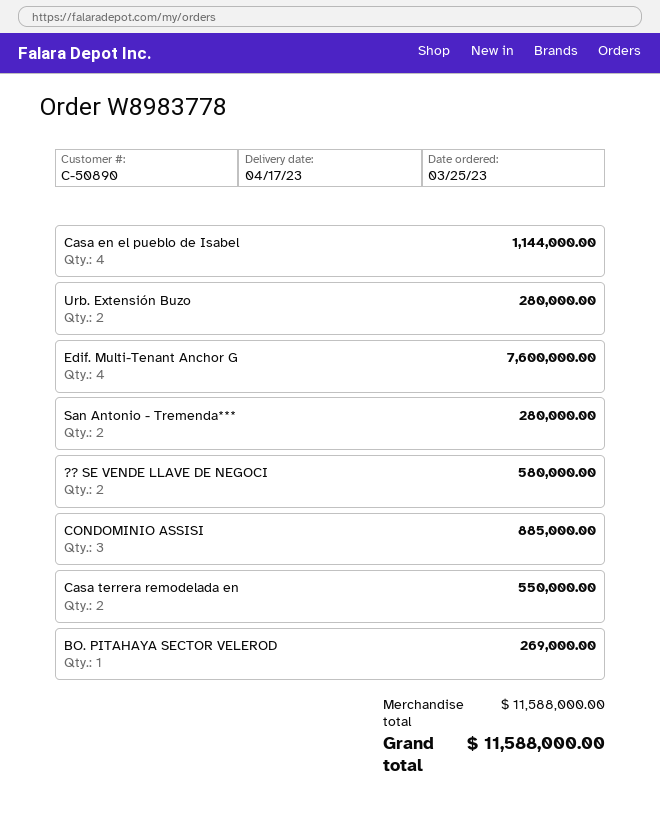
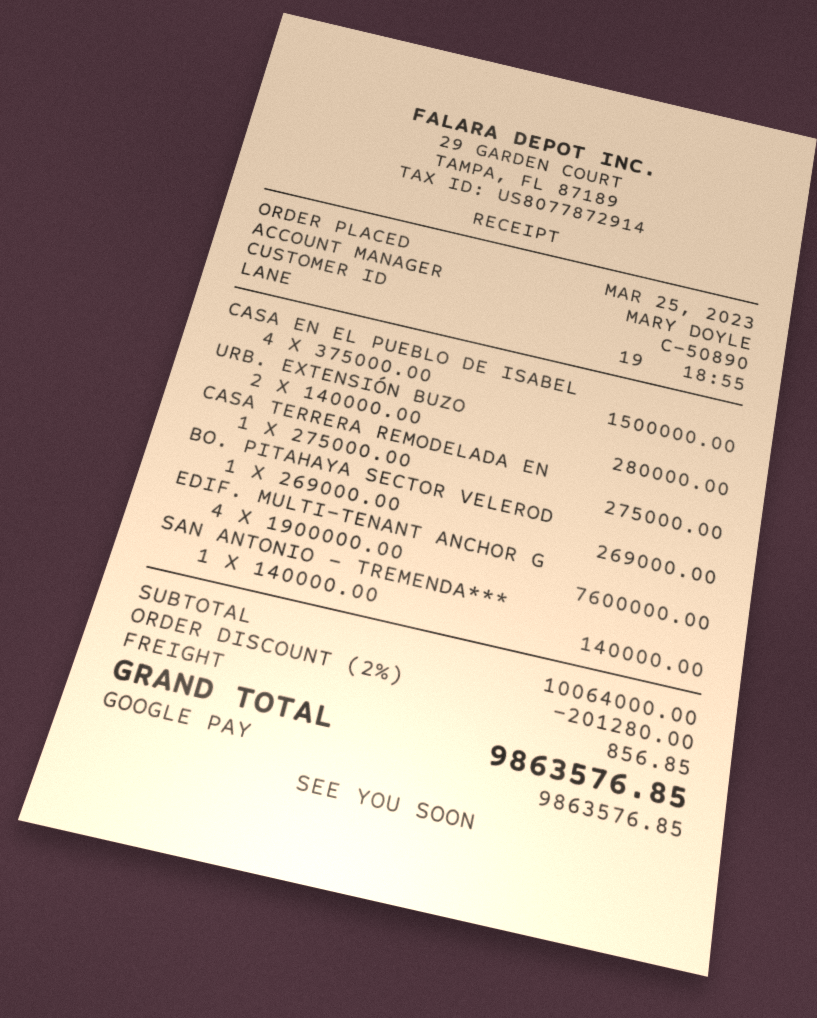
Casa en el pueblo de Isabel: 4 for 1144000.00 -> 4 for 1500000.00
San Antonio - Tremenda***: 2 for 280000.00 -> 1 for 140000.00
?? SE VENDE LLAVE DE NEGOCI: 2 for 580000.00 -> none
CONDOMINIO ASSISI: 3 for 885000.00 -> none
Casa terrera remodelada en: 2 for 550000.00 -> 1 for 275000.00
subtotal: 11588000.00 -> 10064000.00
discount: none -> 2% = 201280.00
shipping: none -> 856.85
total: 11588000.00 -> 9863576.85

